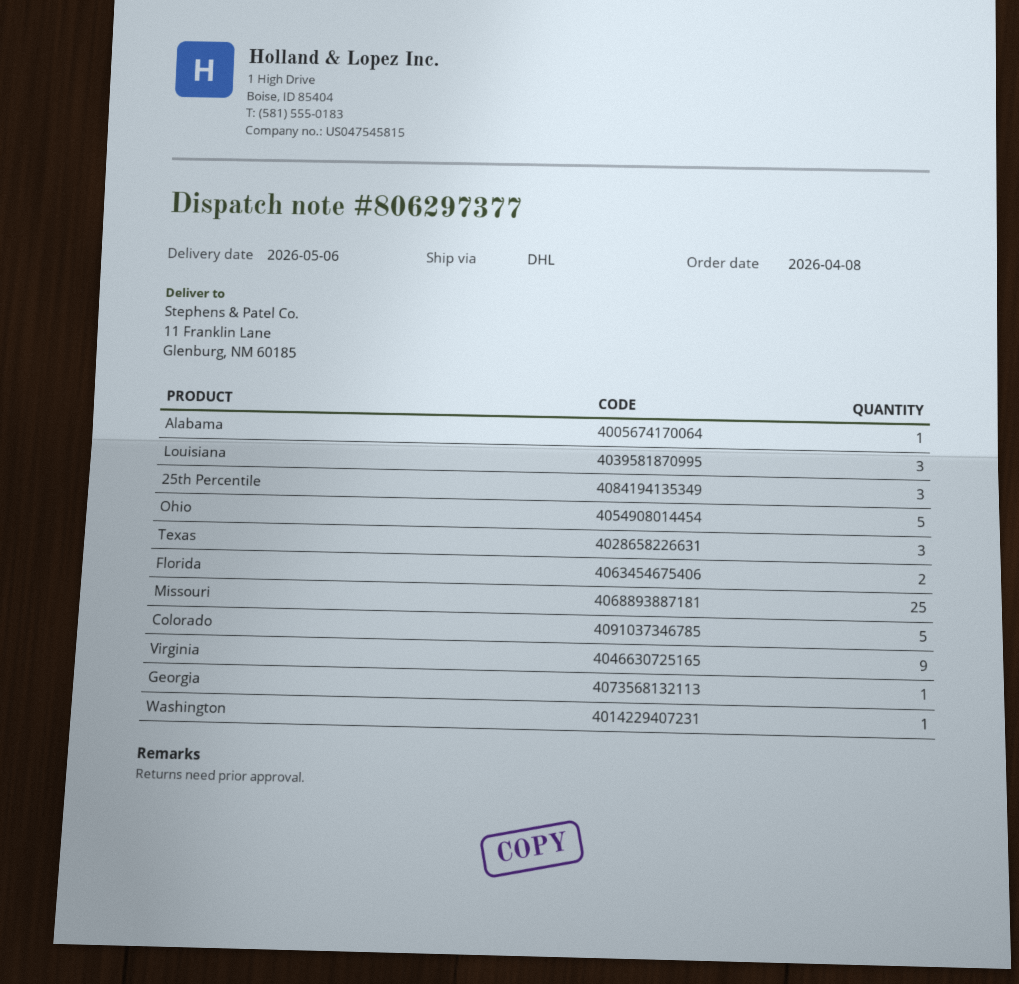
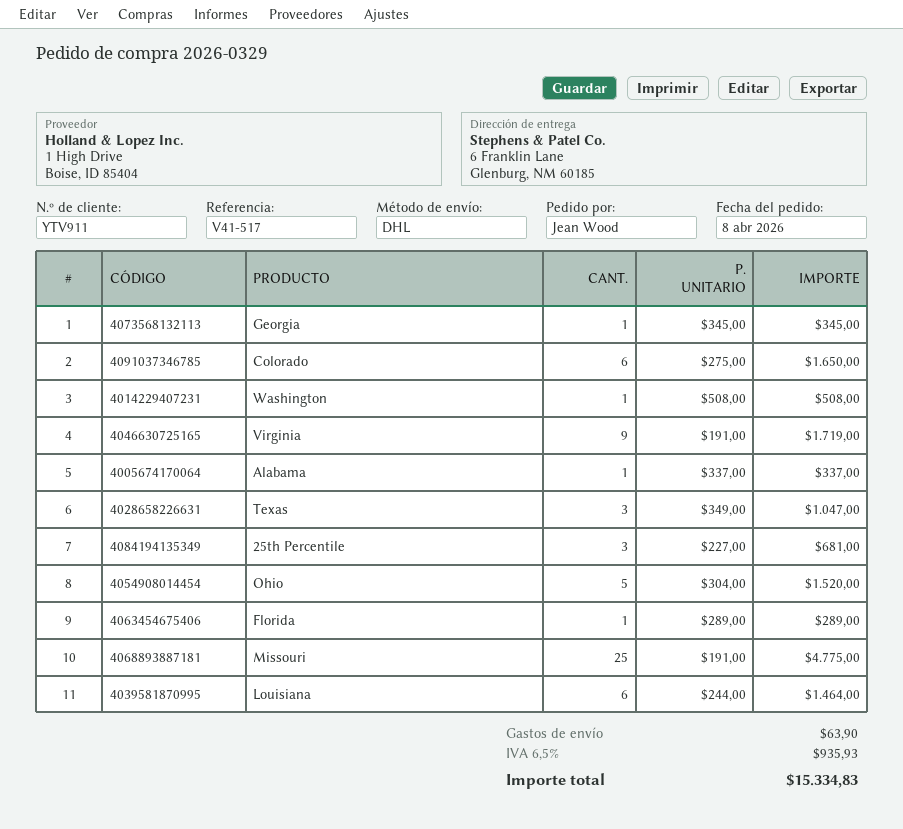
ship to: 11 Franklin Lane, Glenburg, NM 60185 -> 6 Franklin Lane, Glenburg, NM 60185
Louisiana: 3 -> 6
Florida: 2 -> 1
Colorado: 5 -> 6

